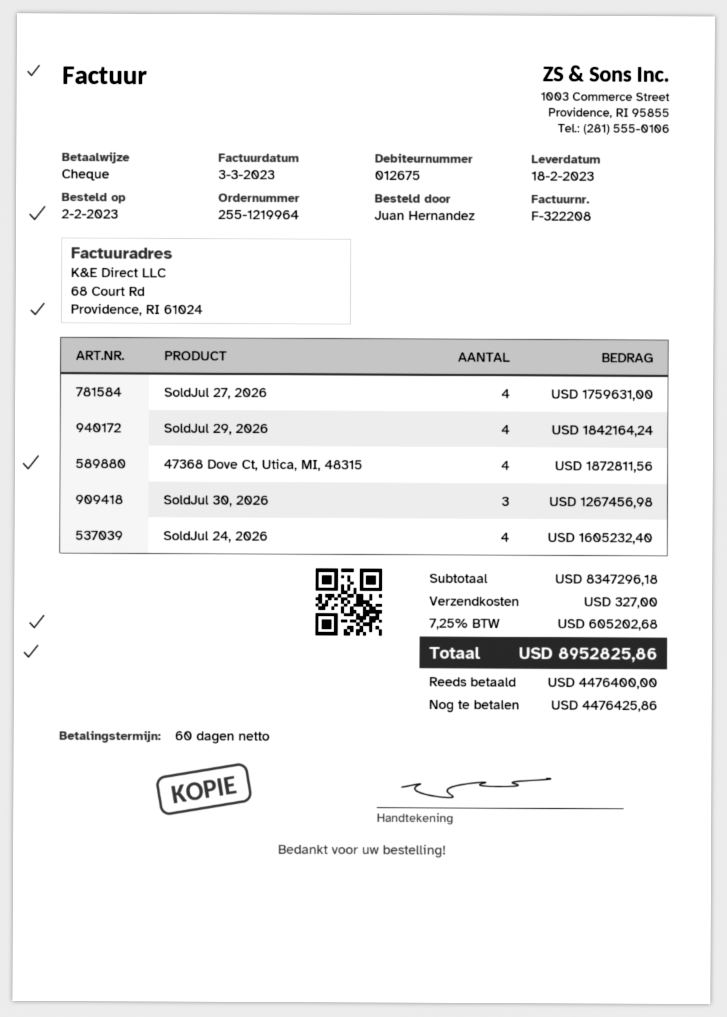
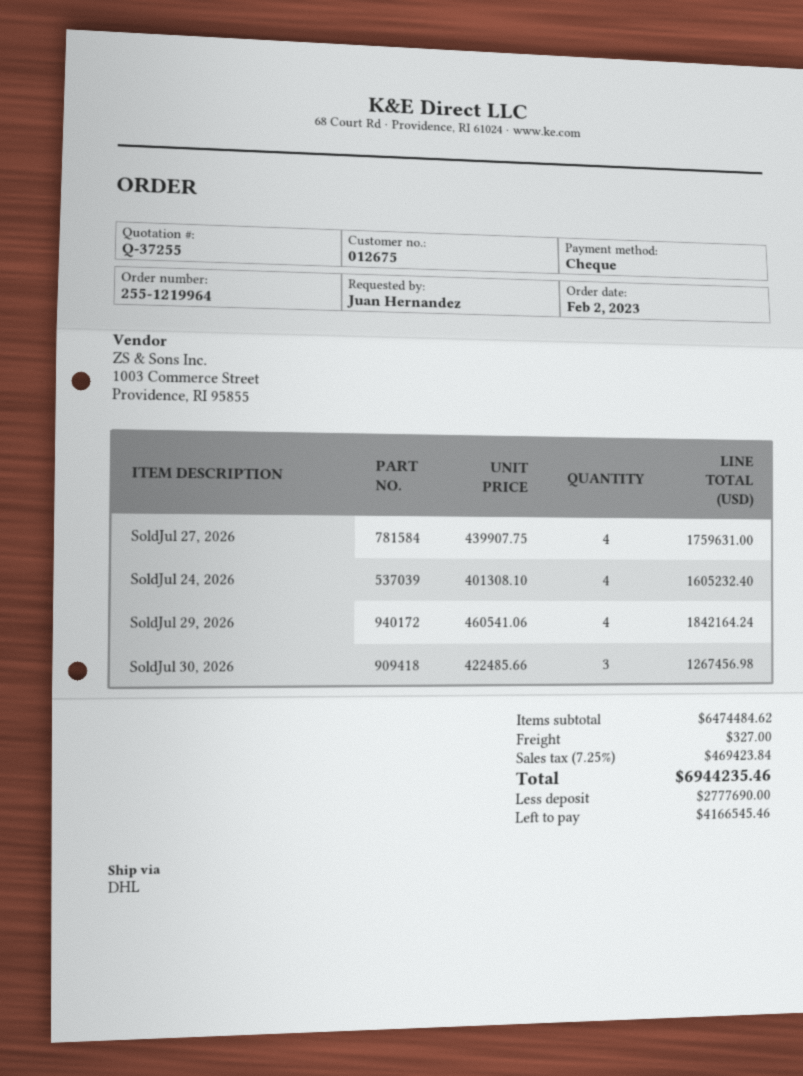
47368 Dove Ct, Utica, MI, 48315: 4 for 1872811.56 -> none
subtotal: 8347296.18 -> 6474484.62
tax: 7.25% = 605202.68 -> 7.25% = 469423.84
total: 8952825.86 -> 6944235.46
deposit: 4476400.00 -> 2777690.00
balance: 4476425.86 -> 4166545.46

